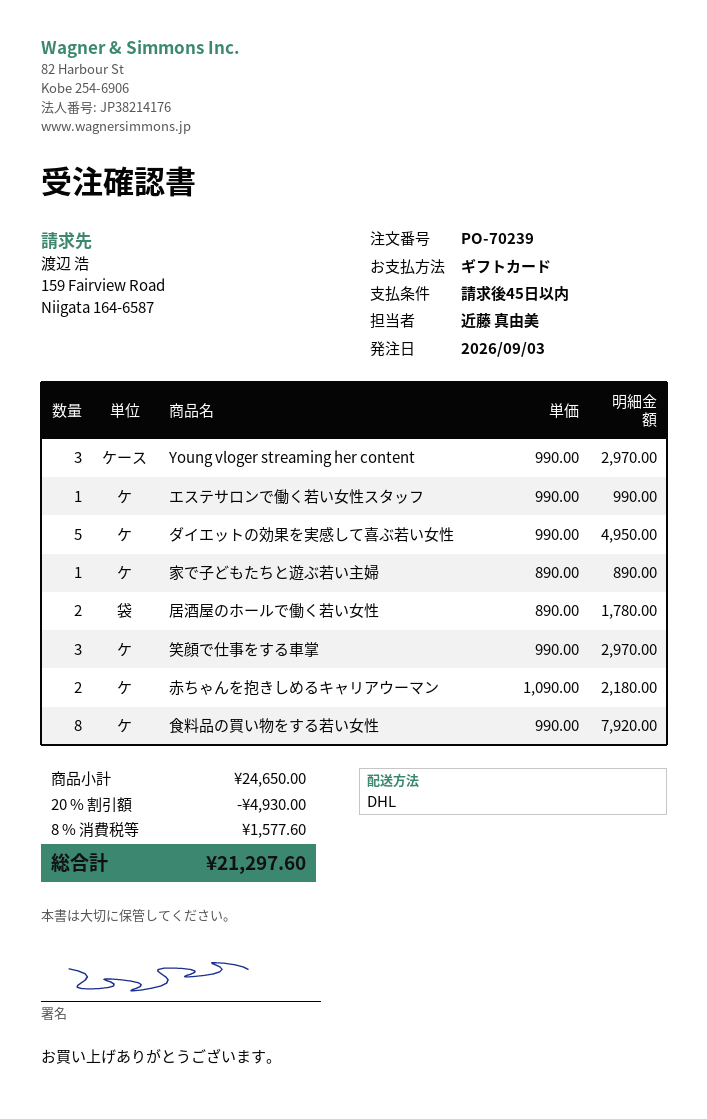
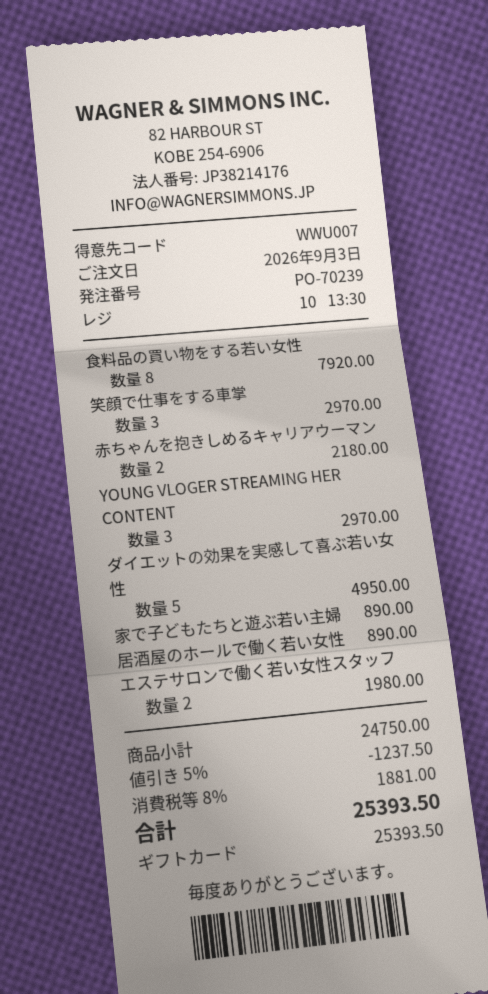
エステサロンで働く若い女性スタッフ: 1 for 990.00 -> 2 for 1980.00
居酒屋のホールで働く若い女性: 2 for 1780.00 -> 1 for 890.00
subtotal: 24650.00 -> 24750.00
discount: 20% = 4930.00 -> 5% = 1237.50
tax: 8% = 1577.60 -> 8% = 1881.00
total: 21297.60 -> 25393.50

